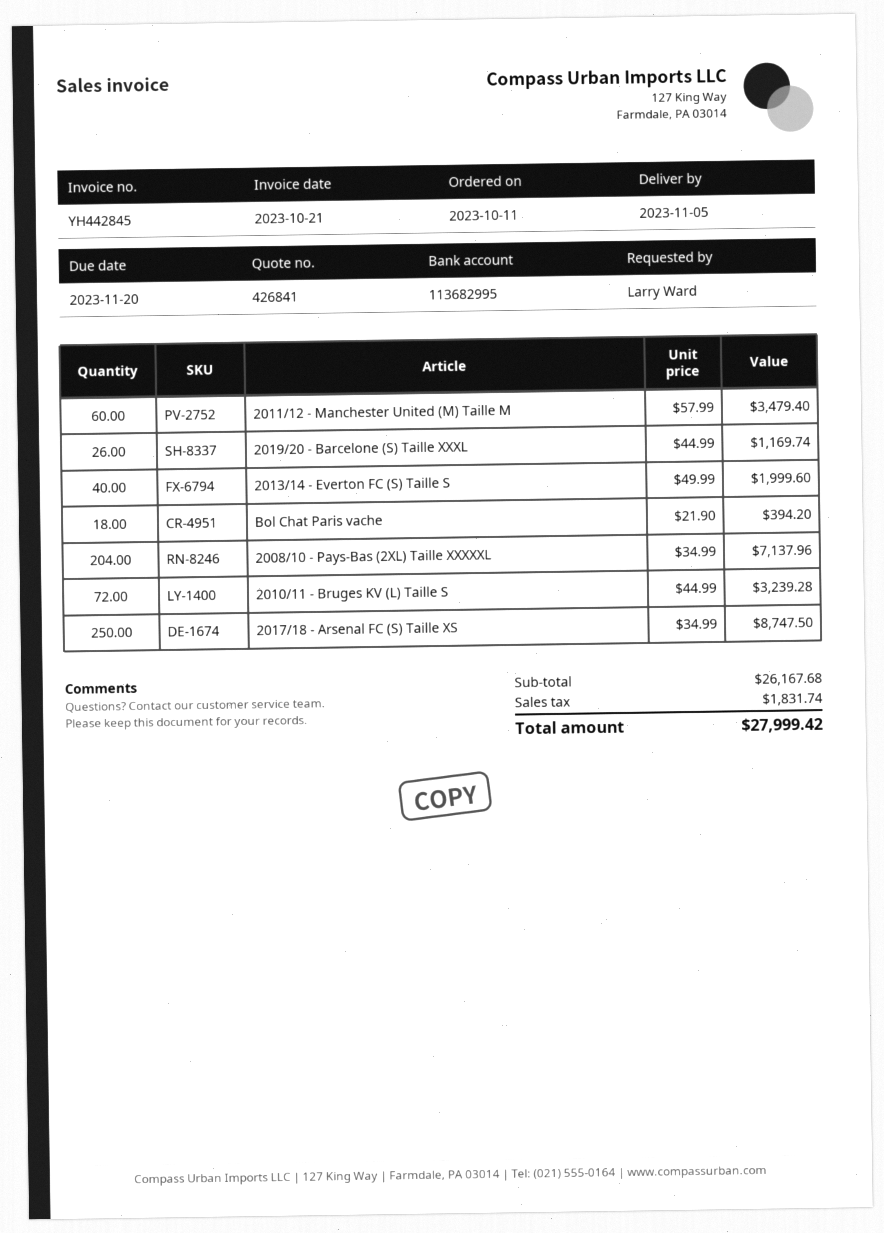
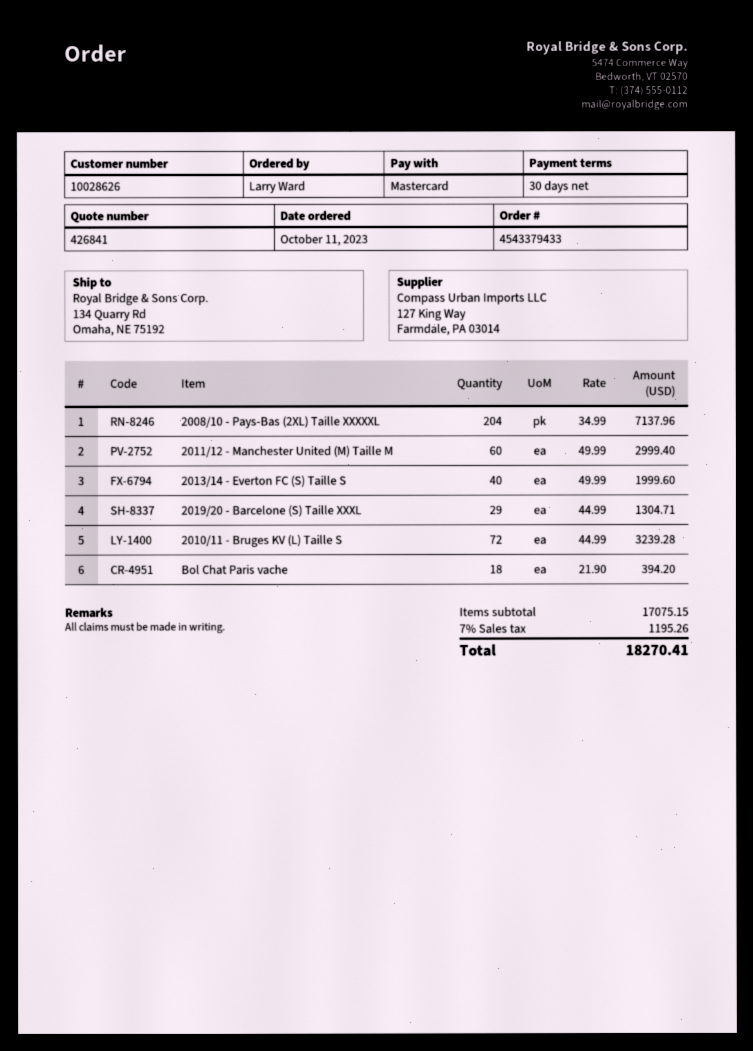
2011/12 - Manchester United (M) Taille M: 60 x 57.99 = 3479.40 -> 60 x 49.99 = 2999.40
2019/20 - Barcelone (S) Taille XXXL: 26 x 44.99 = 1169.74 -> 29 x 44.99 = 1304.71
2017/18 - Arsenal FC (S) Taille XS: 250 x 34.99 = 8747.50 -> none
subtotal: 26167.68 -> 17075.15
tax: 1831.74 -> 1195.26
total: 27999.42 -> 18270.41

